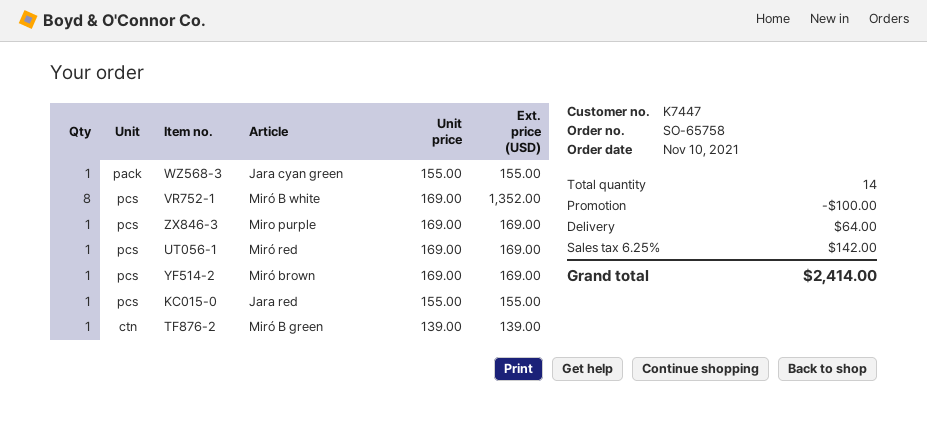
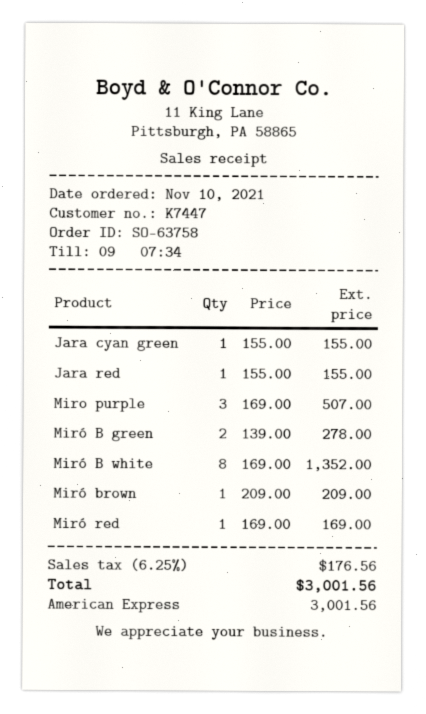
order number: SO-65758 -> SO-63758
Miro purple: 1 x 169.00 = 169.00 -> 3 x 169.00 = 507.00
Miró brown: 1 x 169.00 = 169.00 -> 1 x 209.00 = 209.00
Miró B green: 1 x 139.00 = 139.00 -> 2 x 139.00 = 278.00
discount: 100.00 -> none
shipping: 64.00 -> none
tax: 6.25% = 142.00 -> 6.25% = 176.56
total: 2414.00 -> 3001.56

